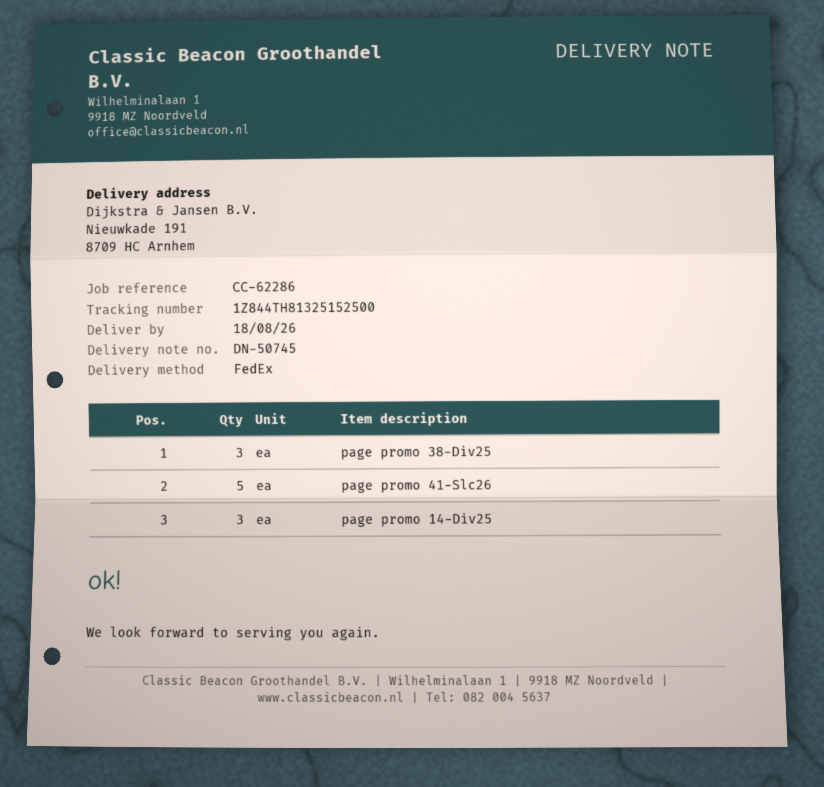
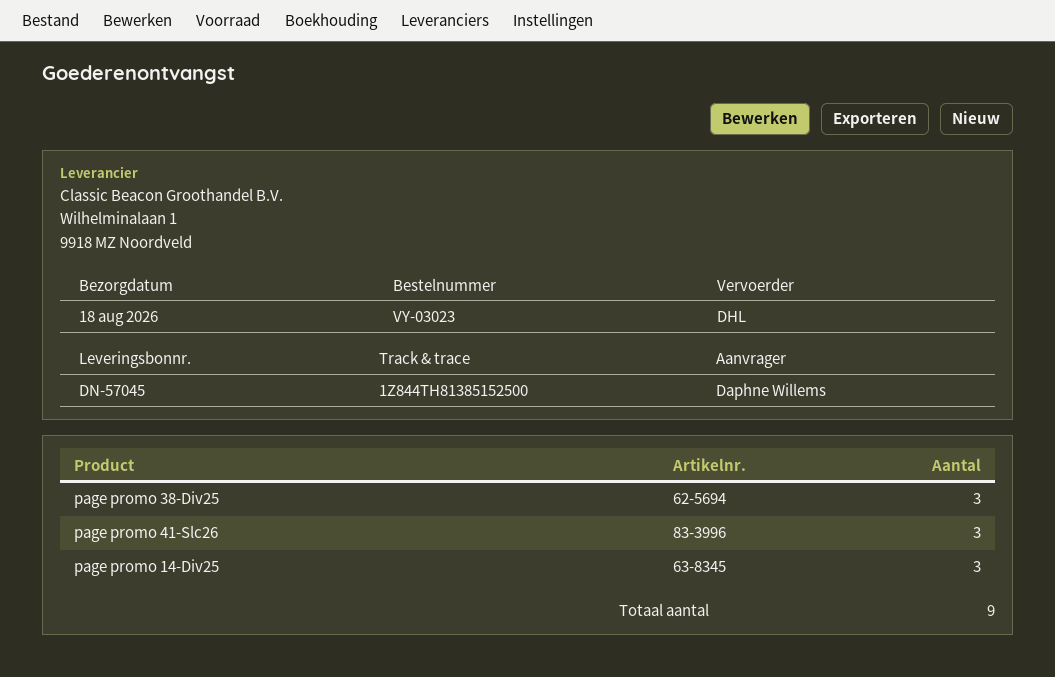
delivery note number: DN-50745 -> DN-57045
shipping method: FedEx -> DHL
tracking number: 1Z844TH81325152500 -> 1Z844TH81385152500
page promo 41-Slc26: 5 -> 3

